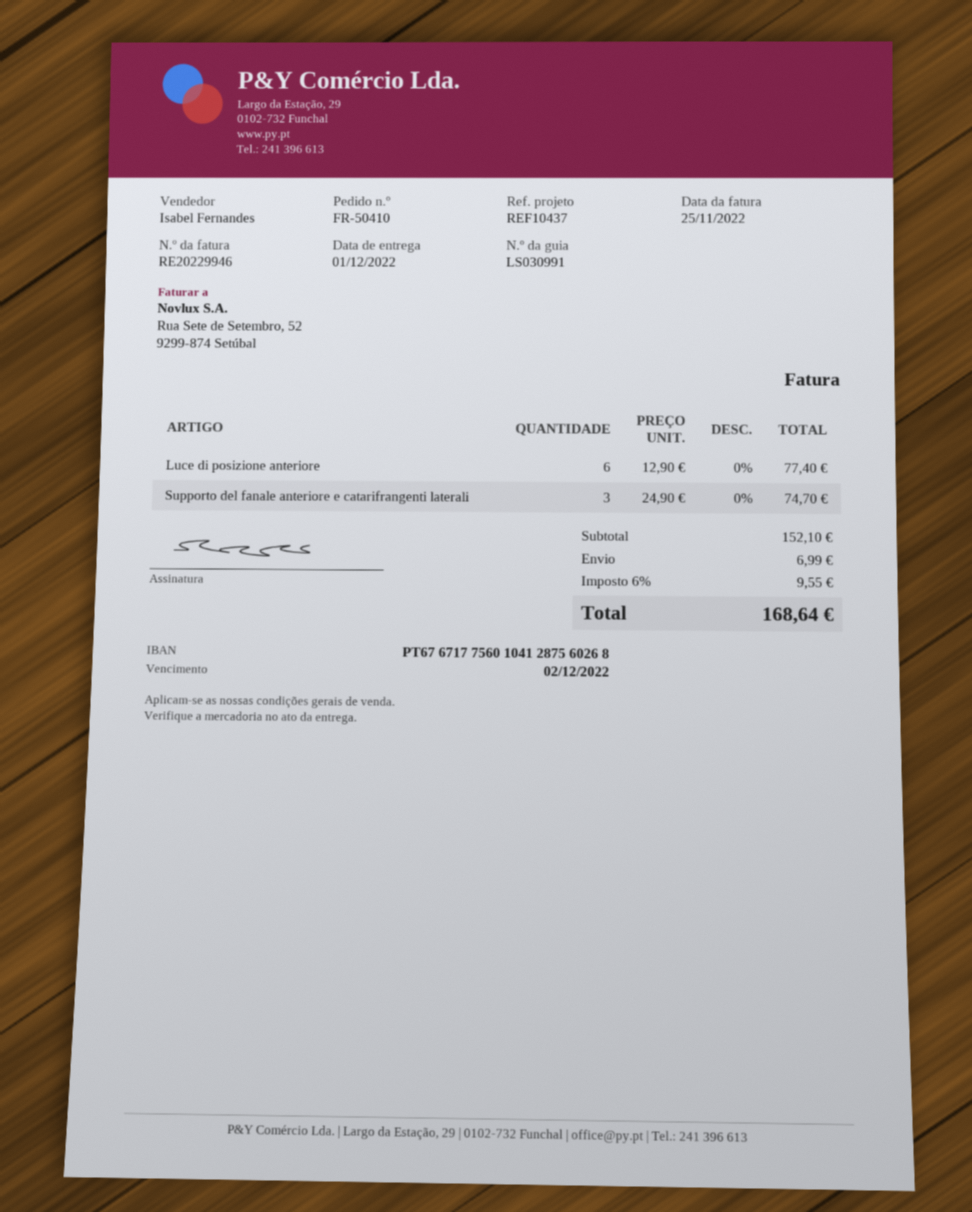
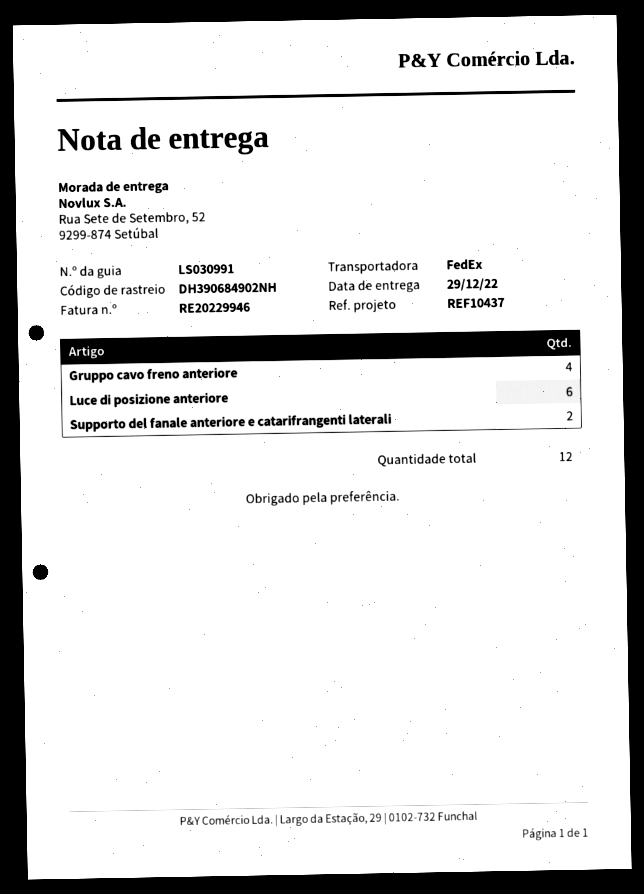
delivery date: 2022-12-01 -> 2022-12-29
Supporto del fanale anteriore e catarifrangenti laterali: 3 -> 2
Gruppo cavo freno anteriore: none -> 4

